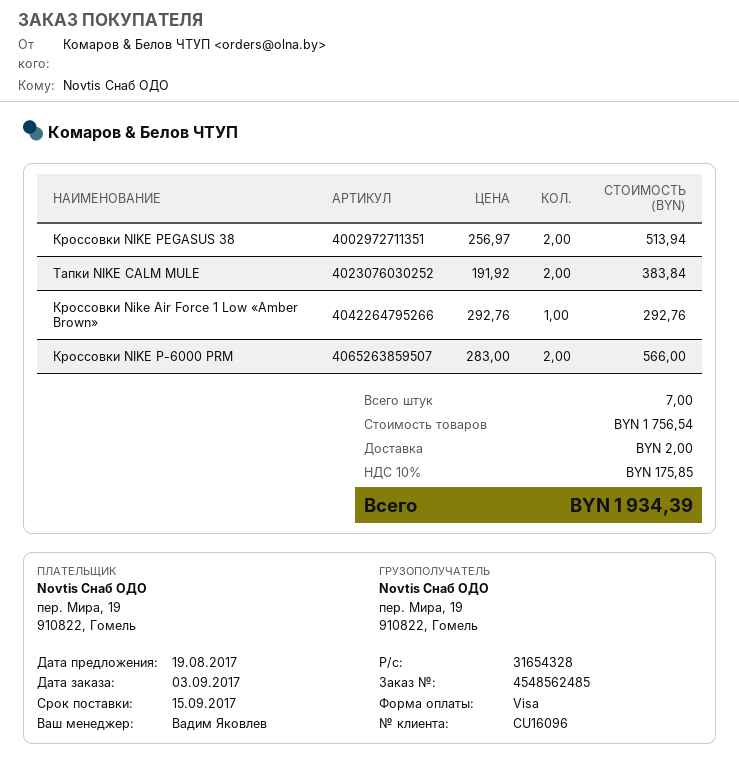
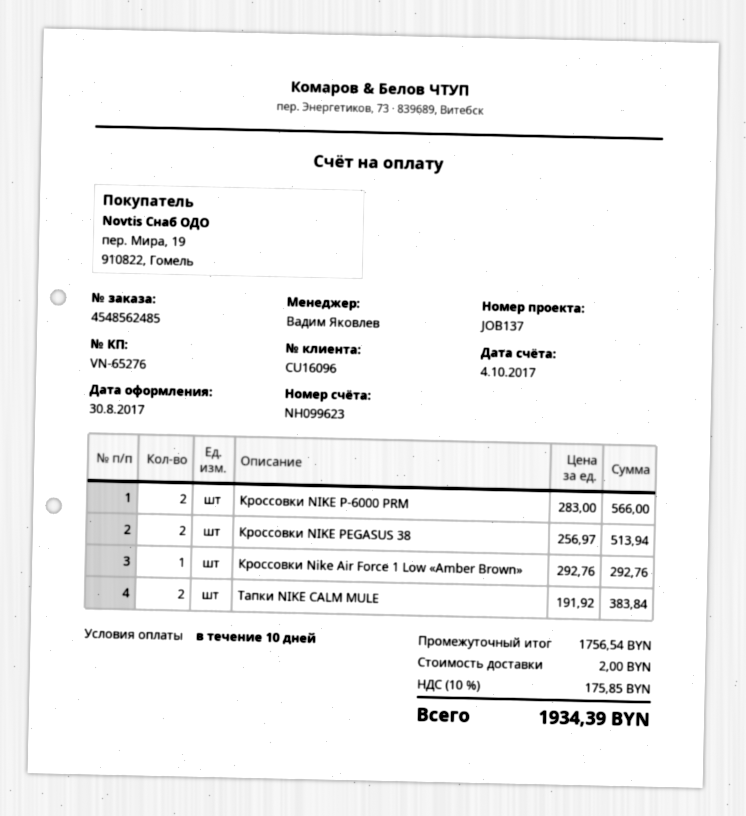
order date: 2017-09-03 -> 2017-08-30

